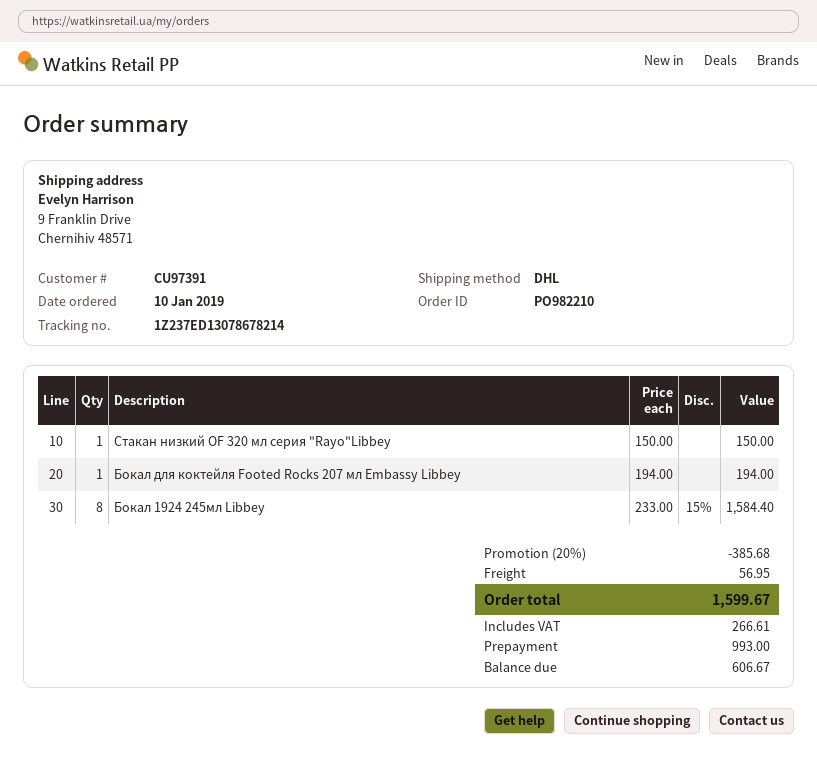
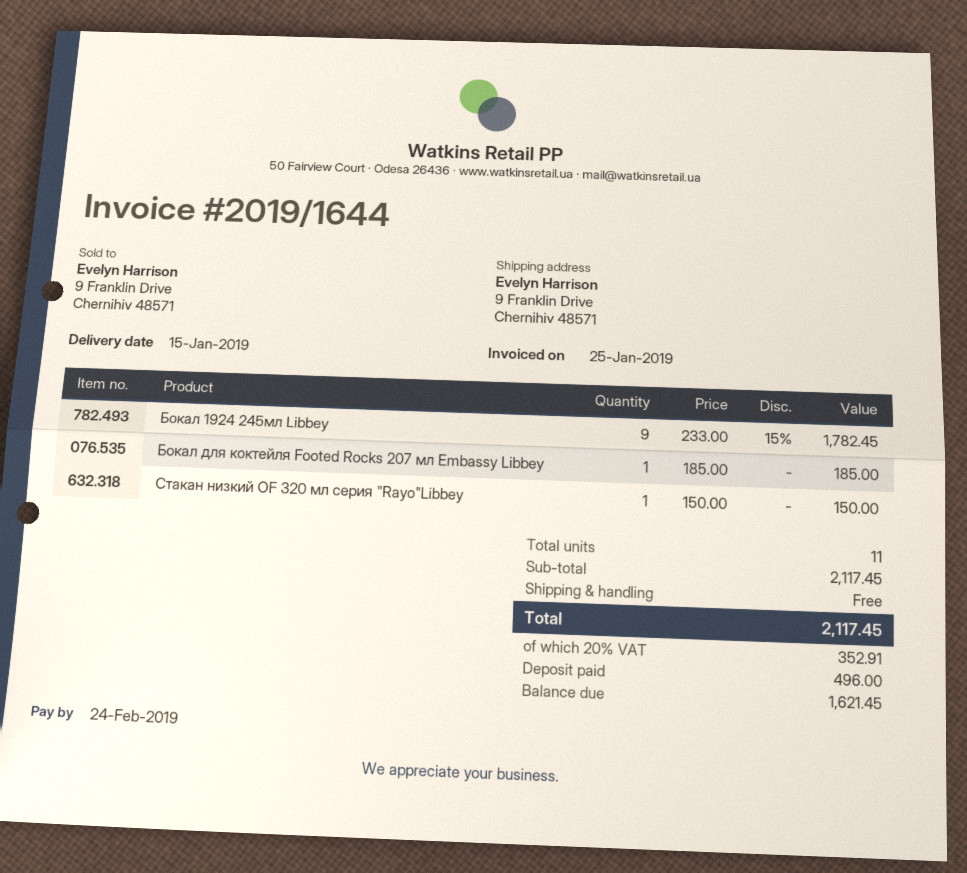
Бокал для коктейля Footed Rocks 207 мл Embassy Libbey: 1 x 194.00 = 194.00 -> 1 x 185.00 = 185.00
Бокал 1924 245мл Libbey: 8 x 233.00 - 15% = 1584.40 -> 9 x 233.00 - 15% = 1782.45
discount: 20% = 385.68 -> none
shipping: 56.95 -> 0.00
tax: 266.61 -> 352.91
total: 1599.67 -> 2117.45
deposit: 993.00 -> 496.00
balance: 606.67 -> 1621.45

